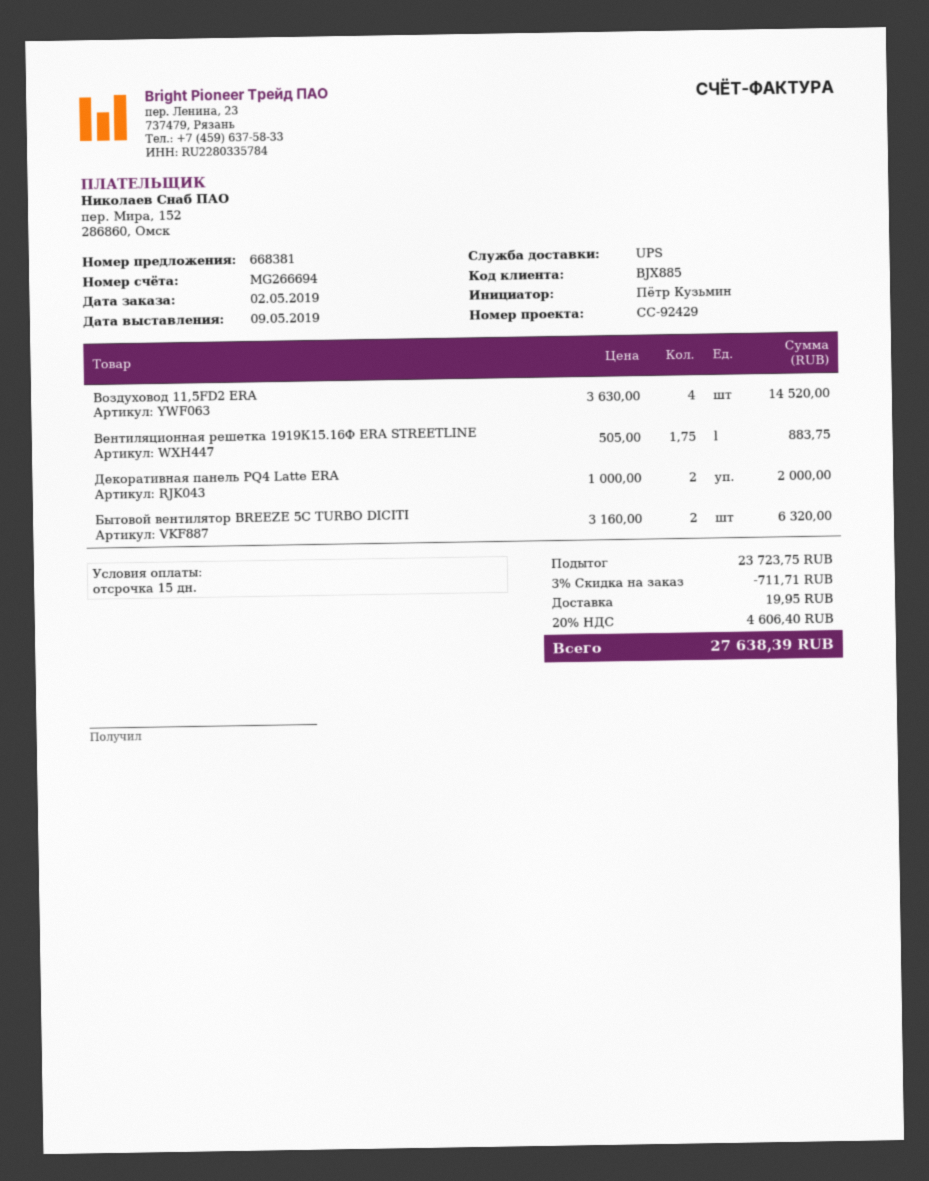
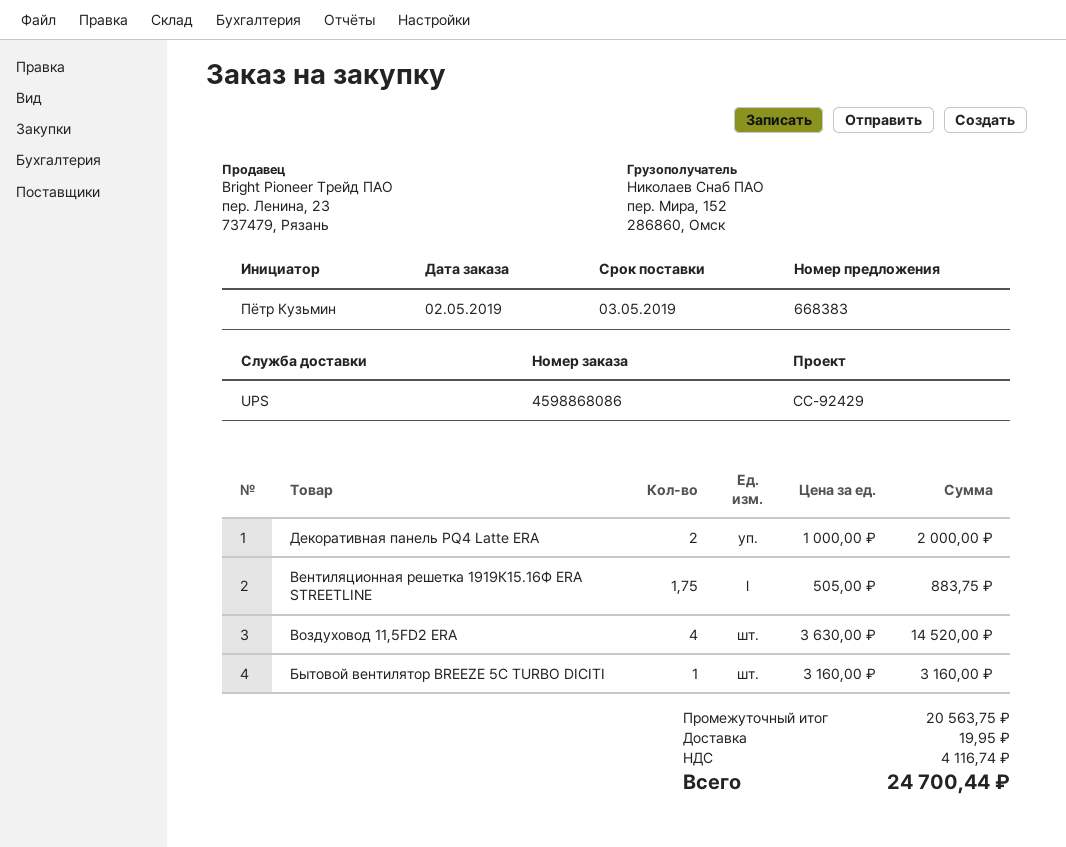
quote number: 668381 -> 668383
Бытовой вентилятор BREEZE 5C TURBO DICITI: 2 x 3160.00 = 6320.00 -> 1 x 3160.00 = 3160.00
subtotal: 23723.75 -> 20563.75
discount: 3% = 711.71 -> none
tax: 4606.40 -> 4116.74
total: 27638.39 -> 24700.44

